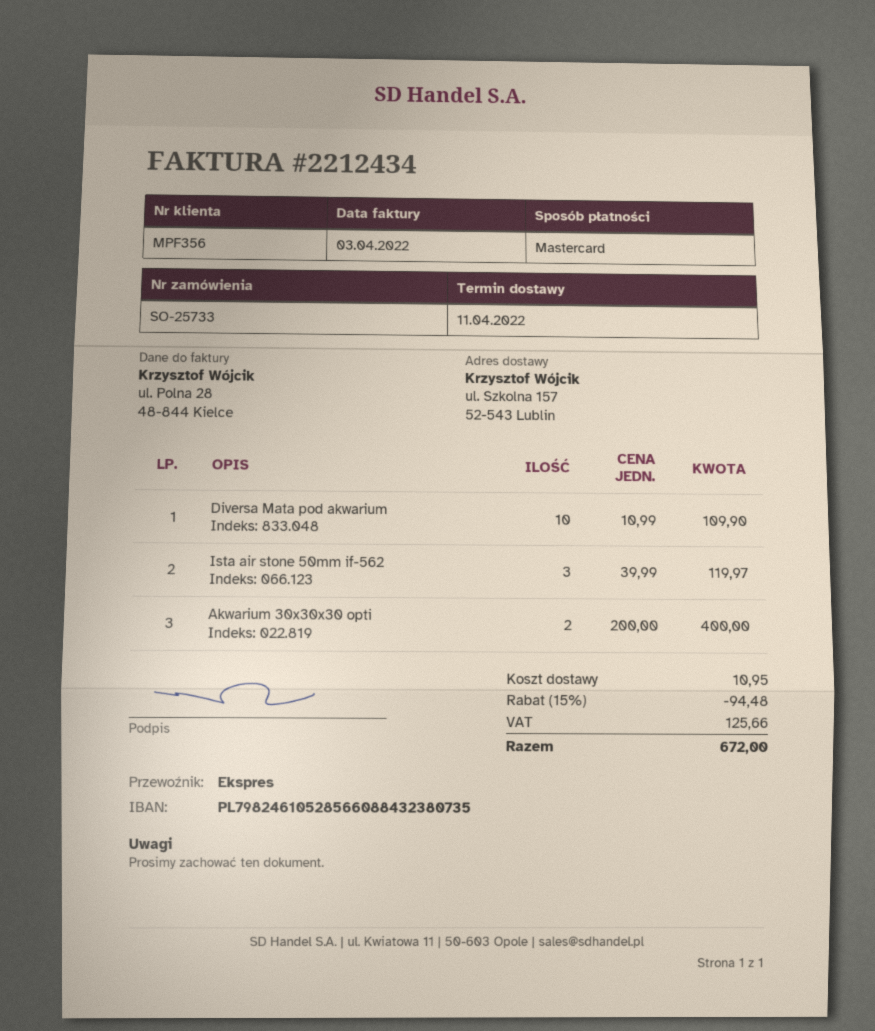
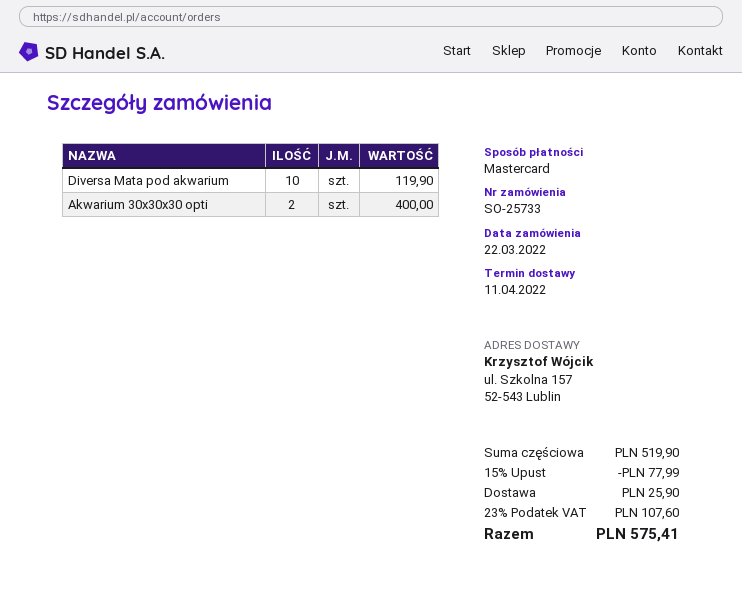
Diversa Mata pod akwarium: 10 for 109.90 -> 10 for 119.90
Ista air stone 50mm if-562: 3 for 119.97 -> none
discount: 15% = 94.48 -> 15% = 77.99
shipping: 10.95 -> 25.90
tax: 125.66 -> 107.60
total: 672.00 -> 575.41

